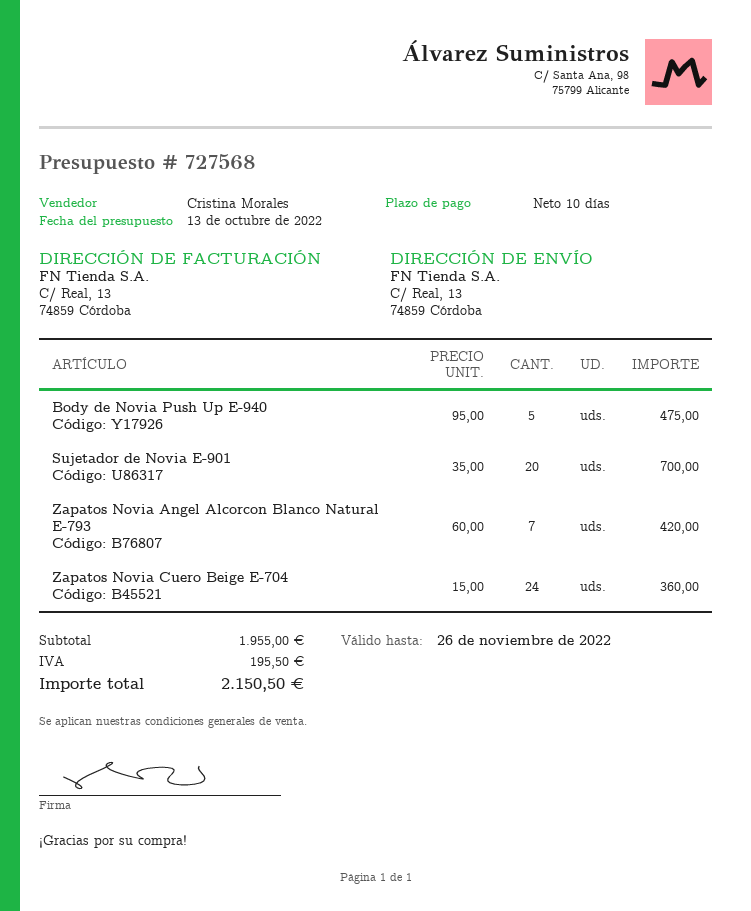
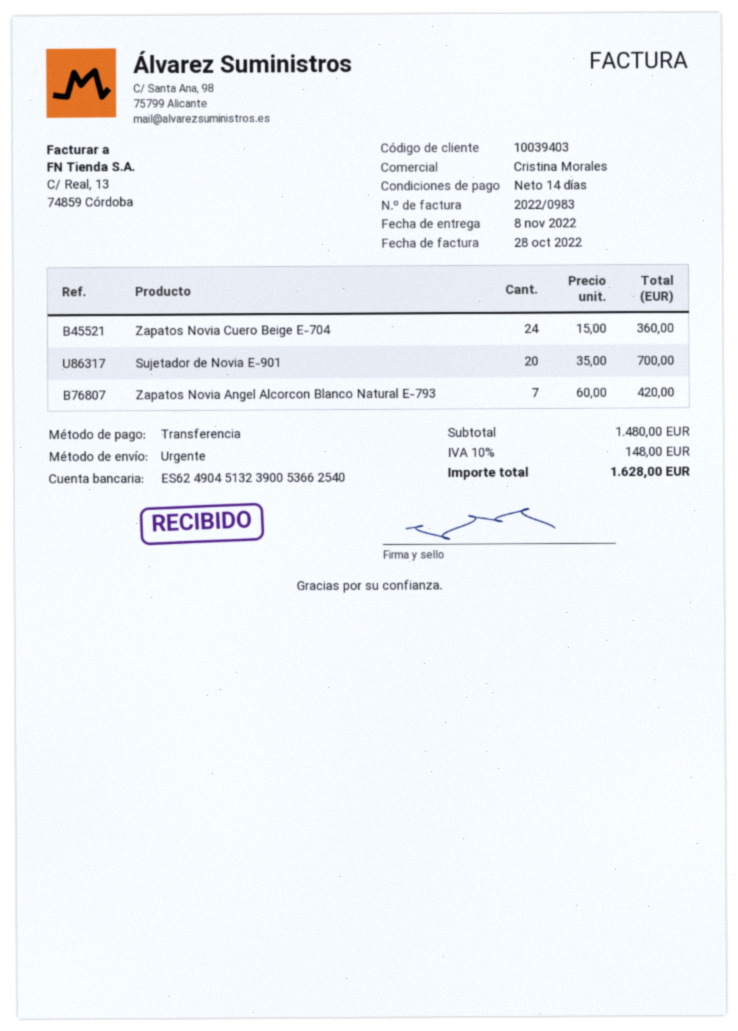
payment terms: 10 days -> 14 days
Body de Novia Push Up E-940: 5 x 95.00 = 475.00 -> none
subtotal: 1955.00 -> 1480.00
tax: 195.50 -> 148.00
total: 2150.50 -> 1628.00

